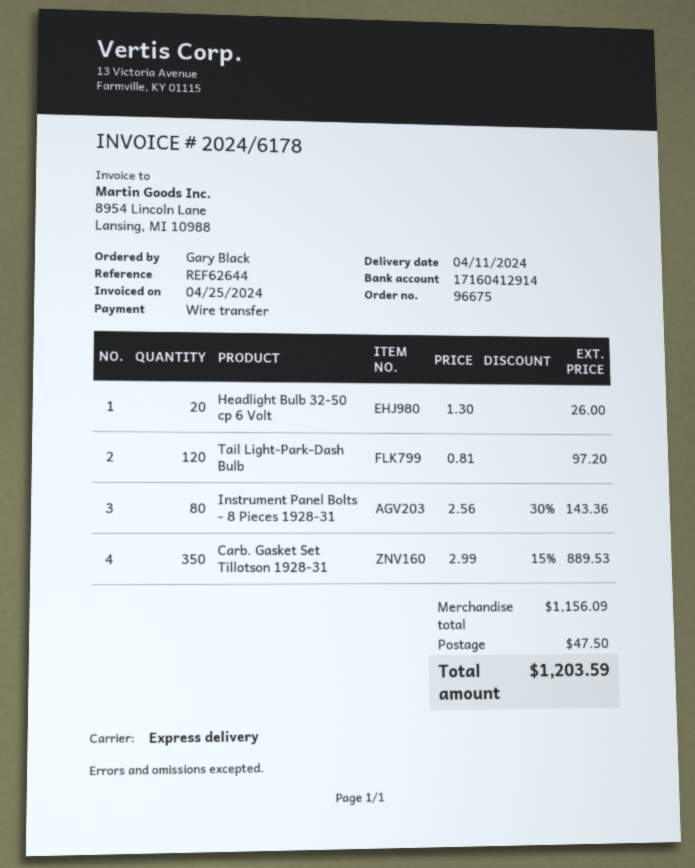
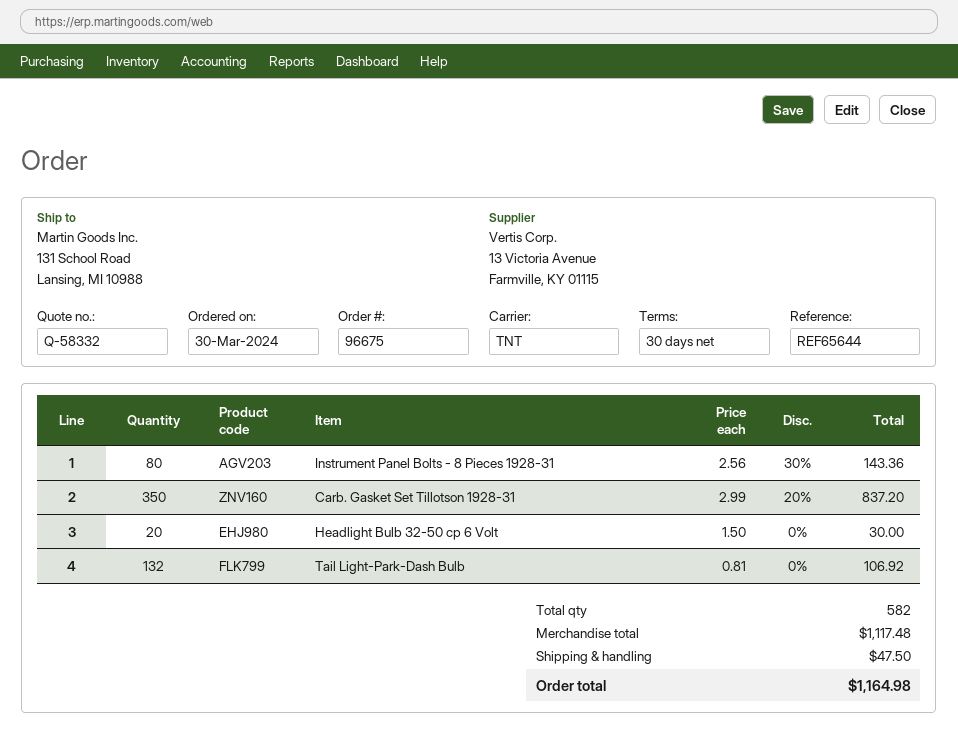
reference: REF62644 -> REF65644
shipping method: express -> TNT
Headlight Bulb 32-50 cp 6 Volt: 20 x 1.30 = 26.00 -> 20 x 1.50 = 30.00
Tail Light-Park-Dash Bulb: 120 x 0.81 = 97.20 -> 132 x 0.81 = 106.92
Carb. Gasket Set Tillotson 1928-31: 350 x 2.99 - 15% = 889.53 -> 350 x 2.99 - 20% = 837.20
subtotal: 1156.09 -> 1117.48
total: 1203.59 -> 1164.98

